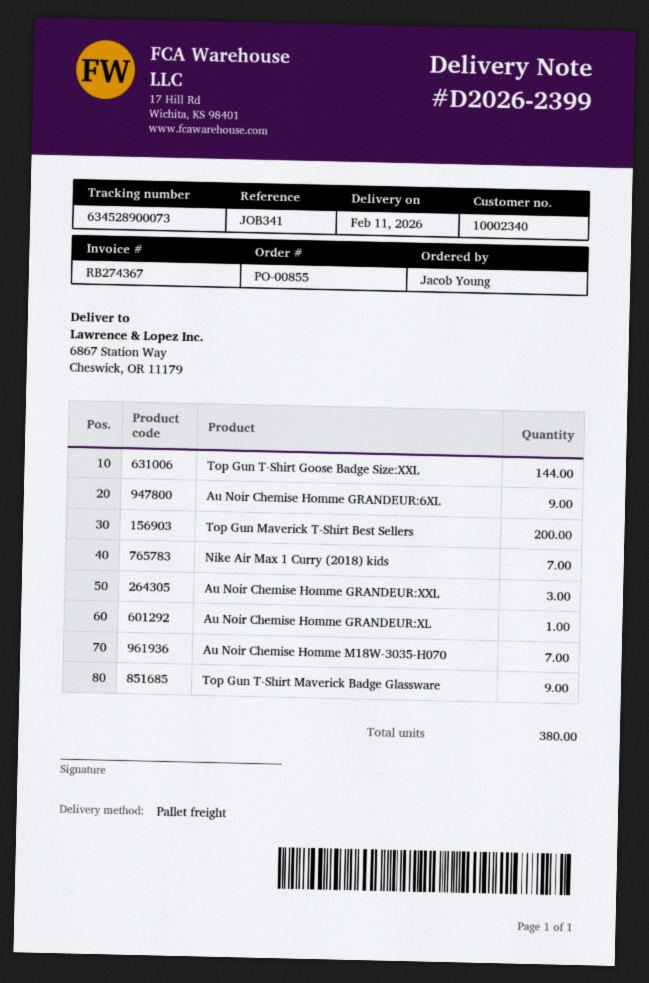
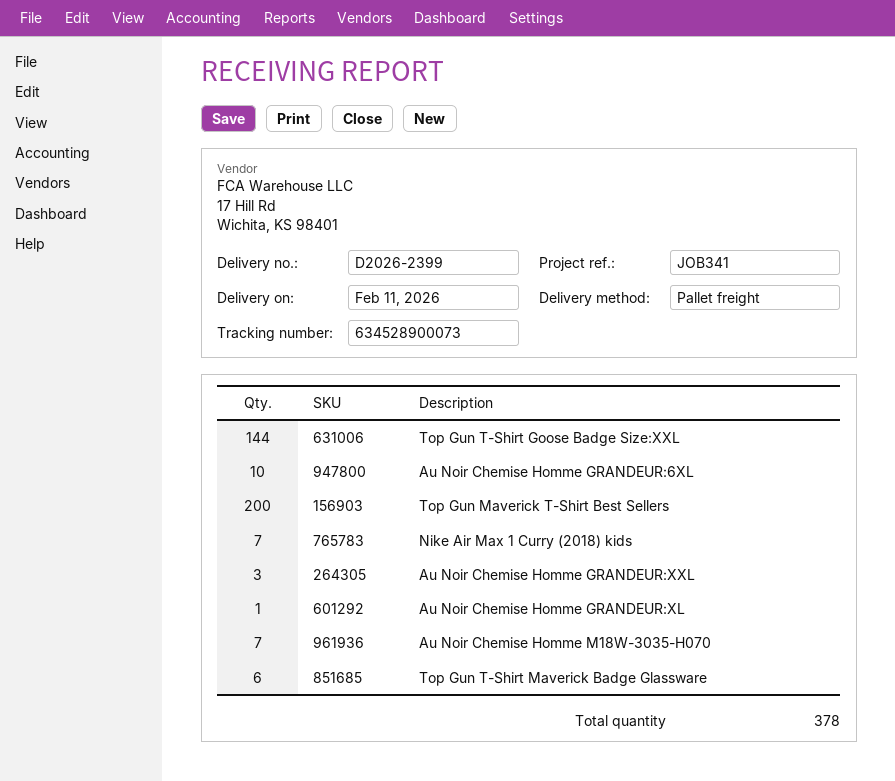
Au Noir Chemise Homme GRANDEUR:6XL: 9 -> 10
Top Gun T-Shirt Maverick Badge Glassware: 9 -> 6
total quantity: 380 -> 378

